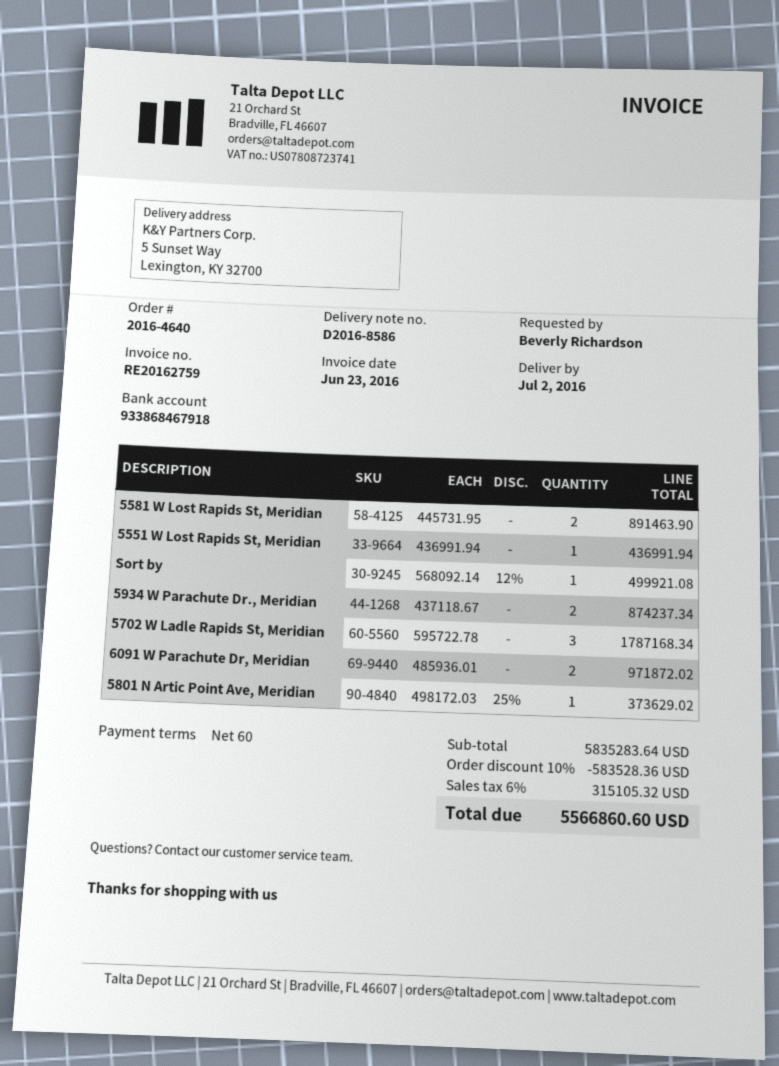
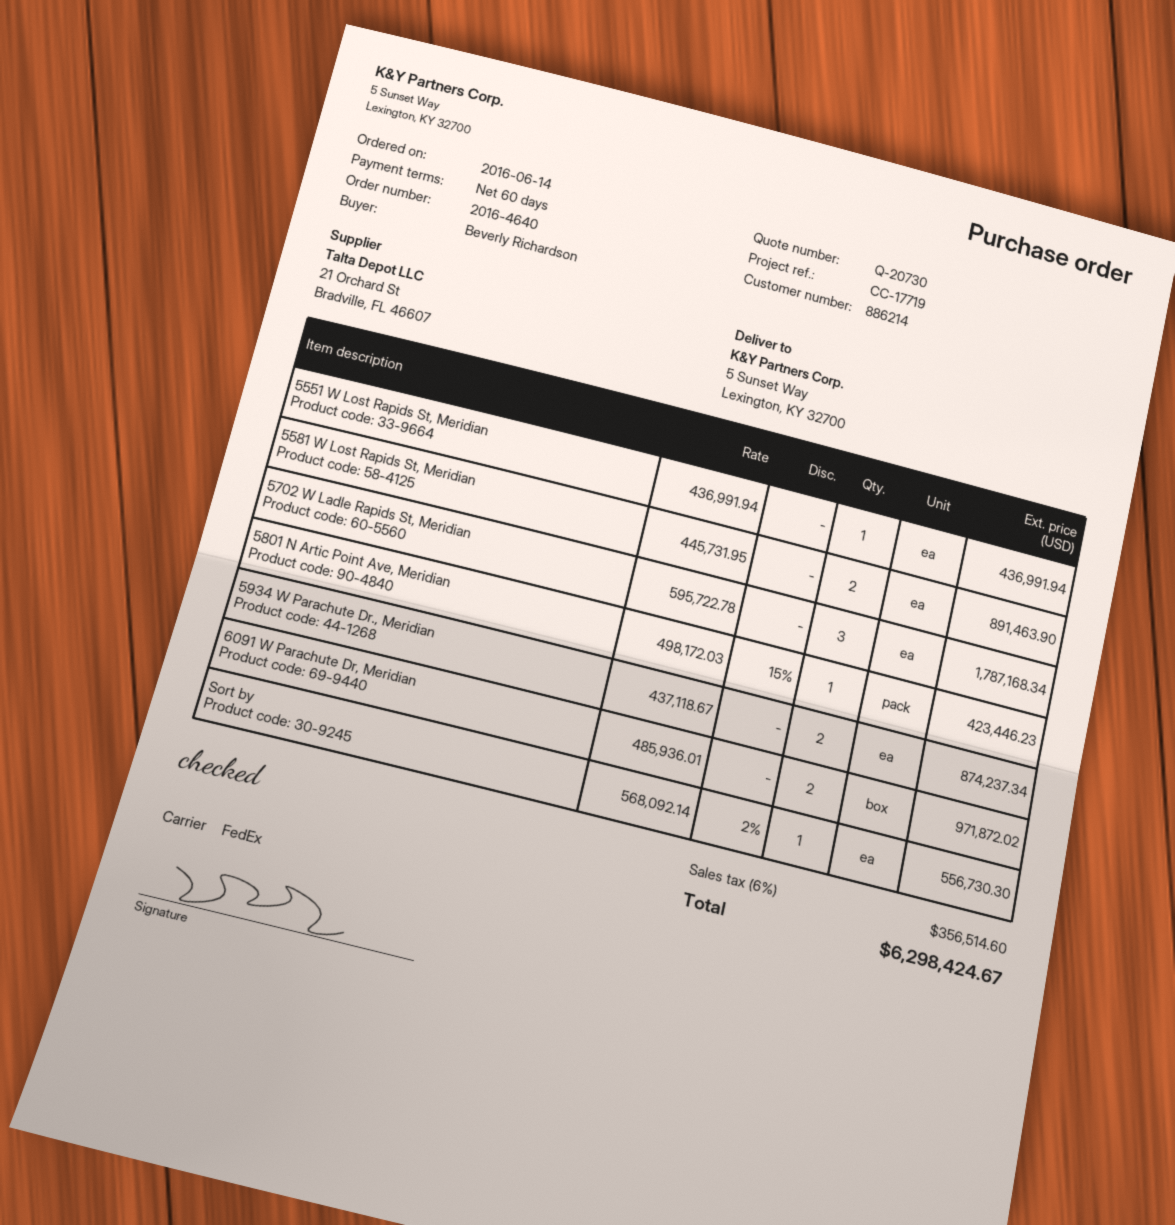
Sort by: 1 x 568092.14 - 12% = 499921.08 -> 1 x 568092.14 - 2% = 556730.30
5801 N Artic Point Ave, Meridian: 1 x 498172.03 - 25% = 373629.02 -> 1 x 498172.03 - 15% = 423446.23
discount: 10% = 583528.36 -> none
tax: 6% = 315105.32 -> 6% = 356514.60
total: 5566860.60 -> 6298424.67

